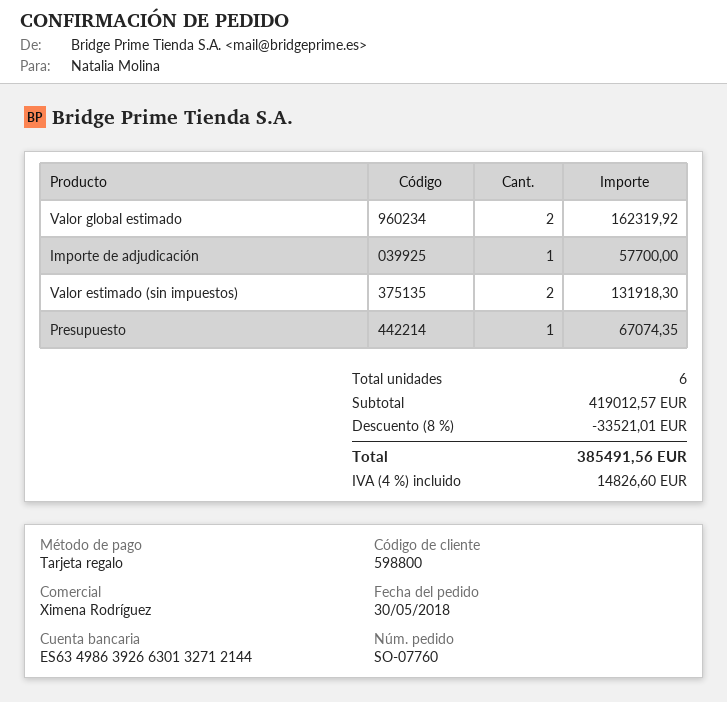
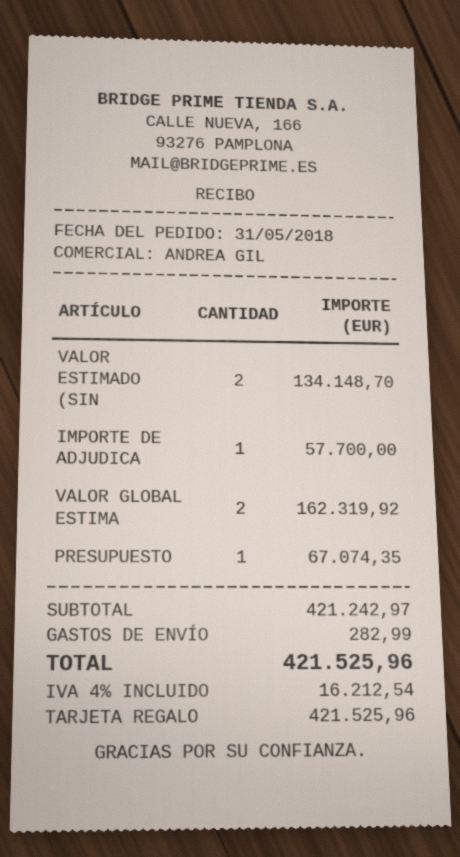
order date: 2018-05-30 -> 2018-05-31
sales rep: Ximena Rodríguez -> ANDREA GIL
Valor estimado (sin impuestos): 2 for 131918.30 -> 2 for 134148.70
subtotal: 419012.57 -> 421242.97
discount: 8% = 33521.01 -> none
shipping: none -> 282.99
tax: 4% = 14826.60 -> 4% = 16212.54
total: 385491.56 -> 421525.96

